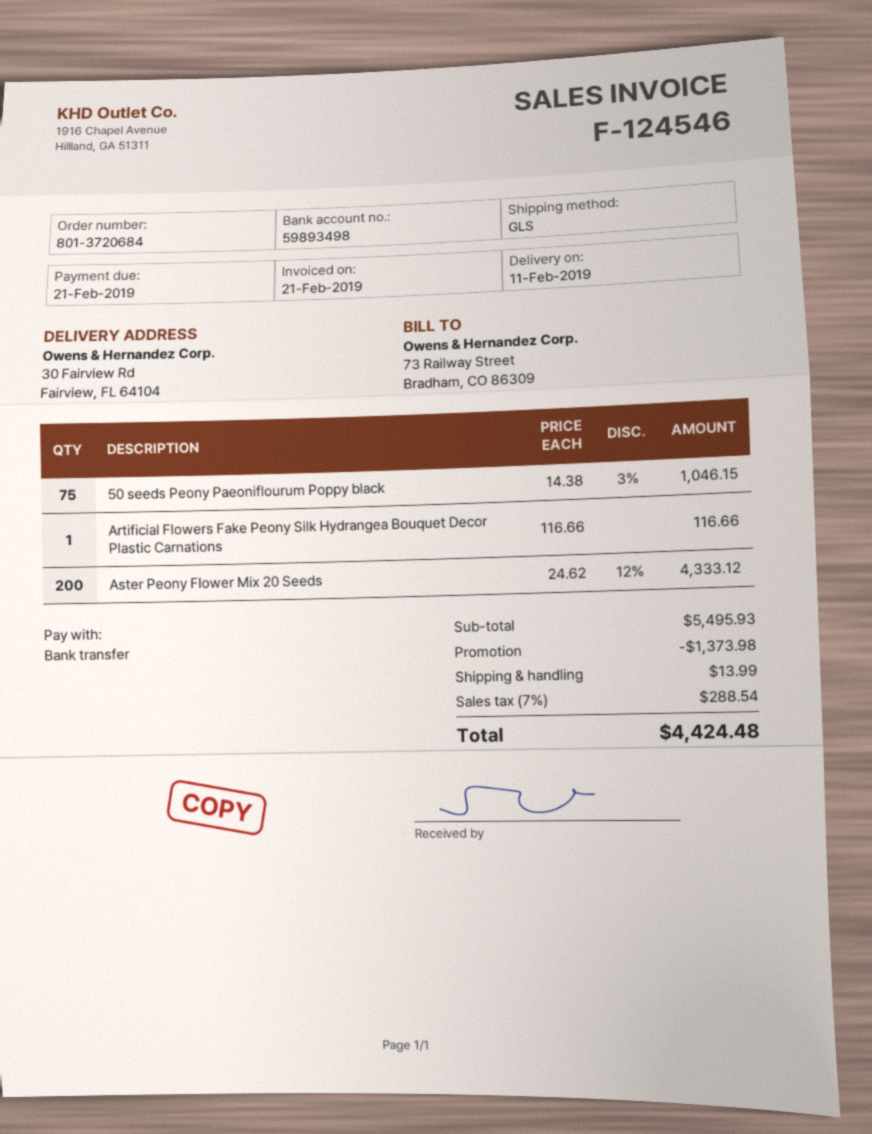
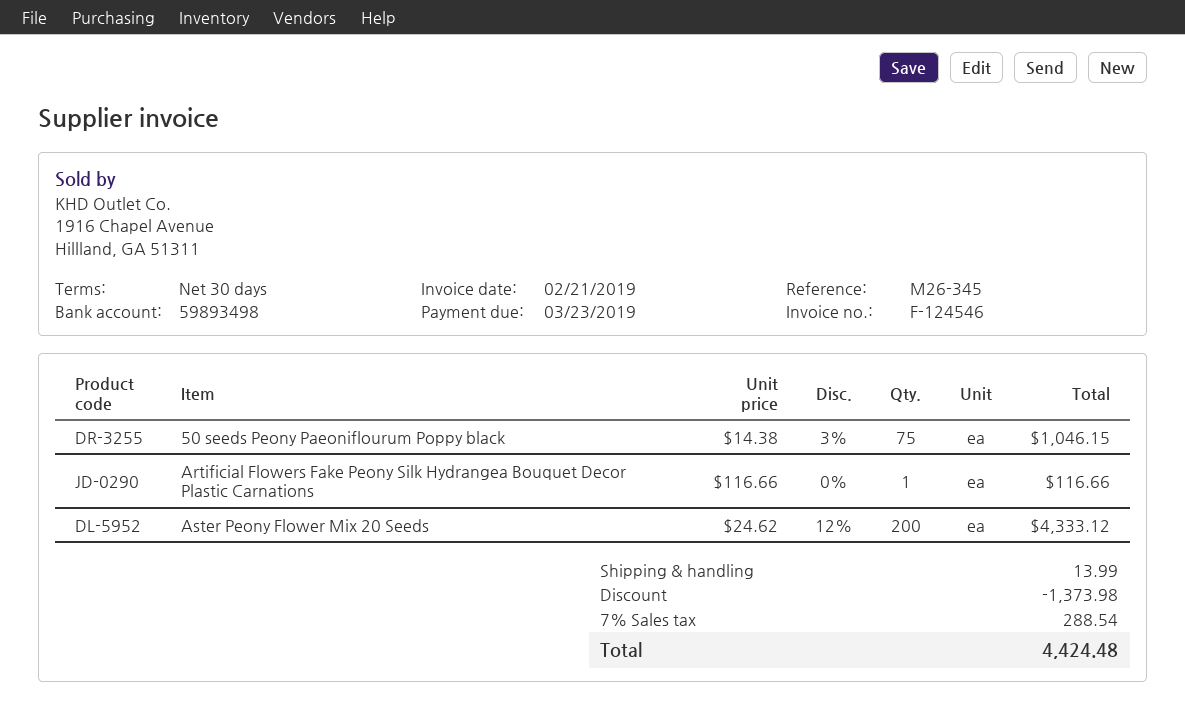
due date: 2019-02-21 -> 2019-03-23

